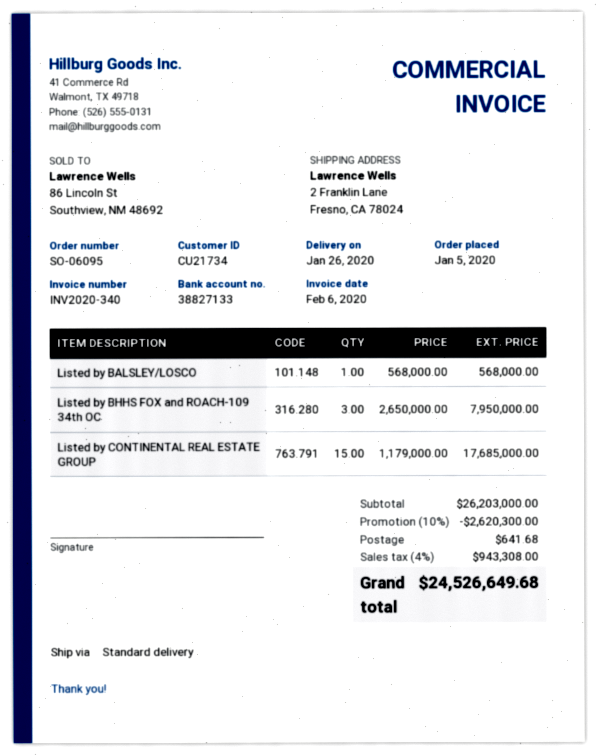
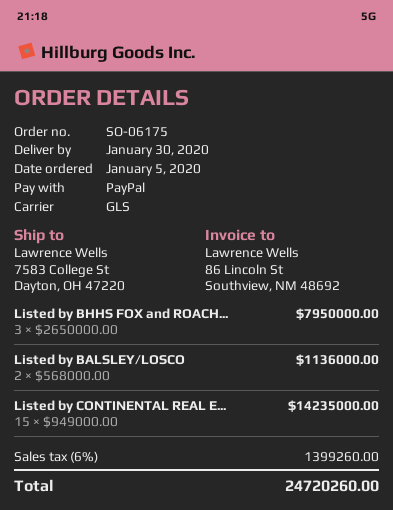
order number: SO-06095 -> SO-06175
delivery date: 2020-01-26 -> 2020-01-30
shipping method: standard -> GLS
ship to: 2 Franklin Lane, Fresno, CA 78024 -> 7583 College St, Dayton, OH 47220
Listed by BALSLEY/LOSCO: 1 x 568000.00 = 568000.00 -> 2 x 568000.00 = 1136000.00
Listed by CONTINENTAL REAL ESTATE GROUP: 15 x 1179000.00 = 17685000.00 -> 15 x 949000.00 = 14235000.00
discount: 10% = 2620300.00 -> none
shipping: 641.68 -> none
tax: 4% = 943308.00 -> 6% = 1399260.00
total: 24526649.68 -> 24720260.00

